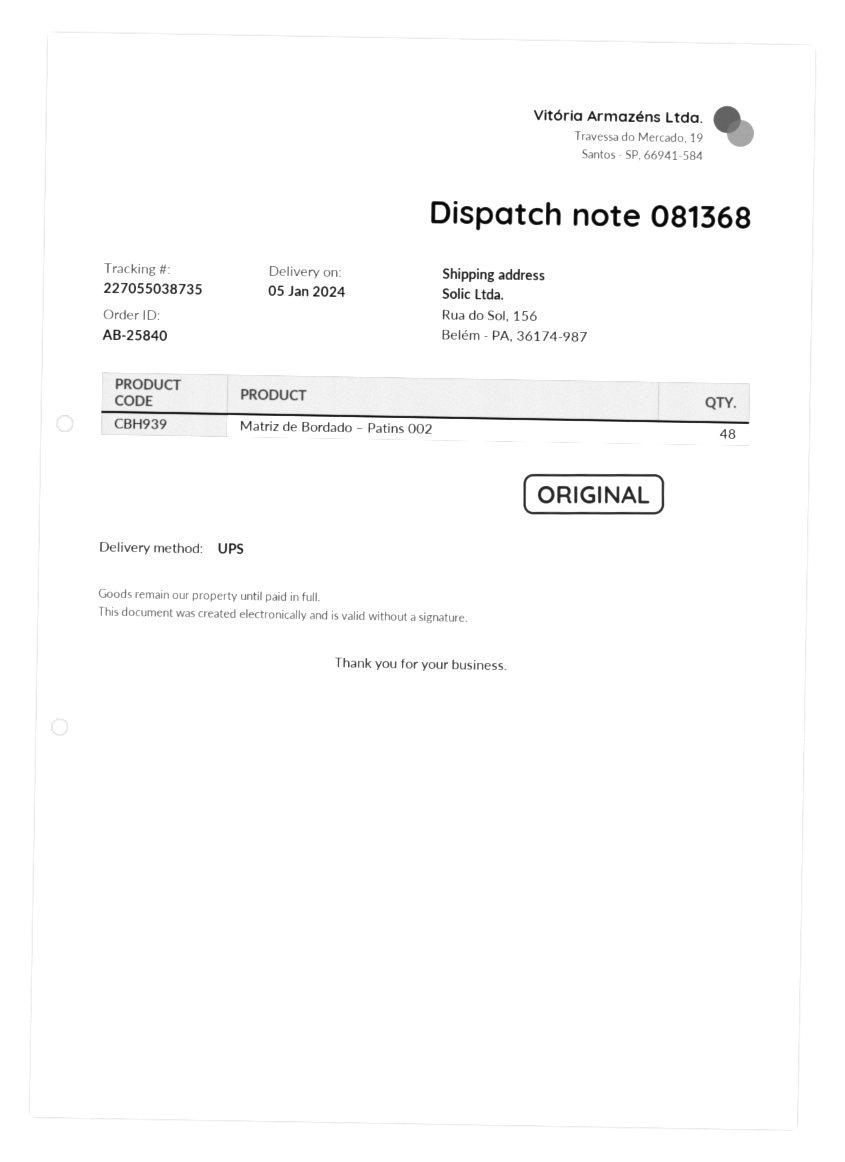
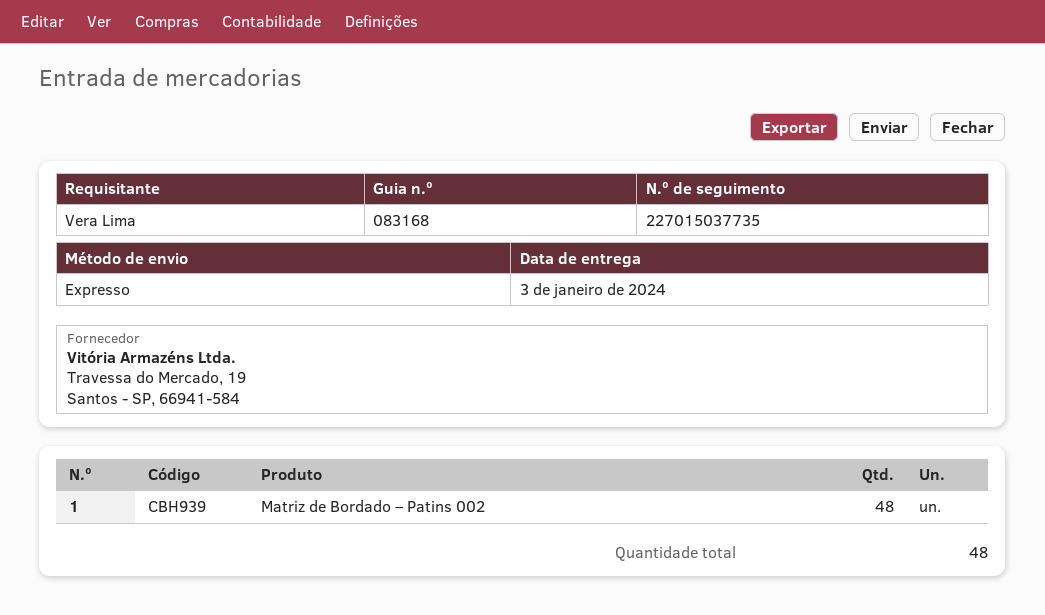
delivery note number: 081368 -> 083168
delivery date: 2024-01-05 -> 2024-01-03
shipping method: UPS -> express
tracking number: 227055038735 -> 227015037735

